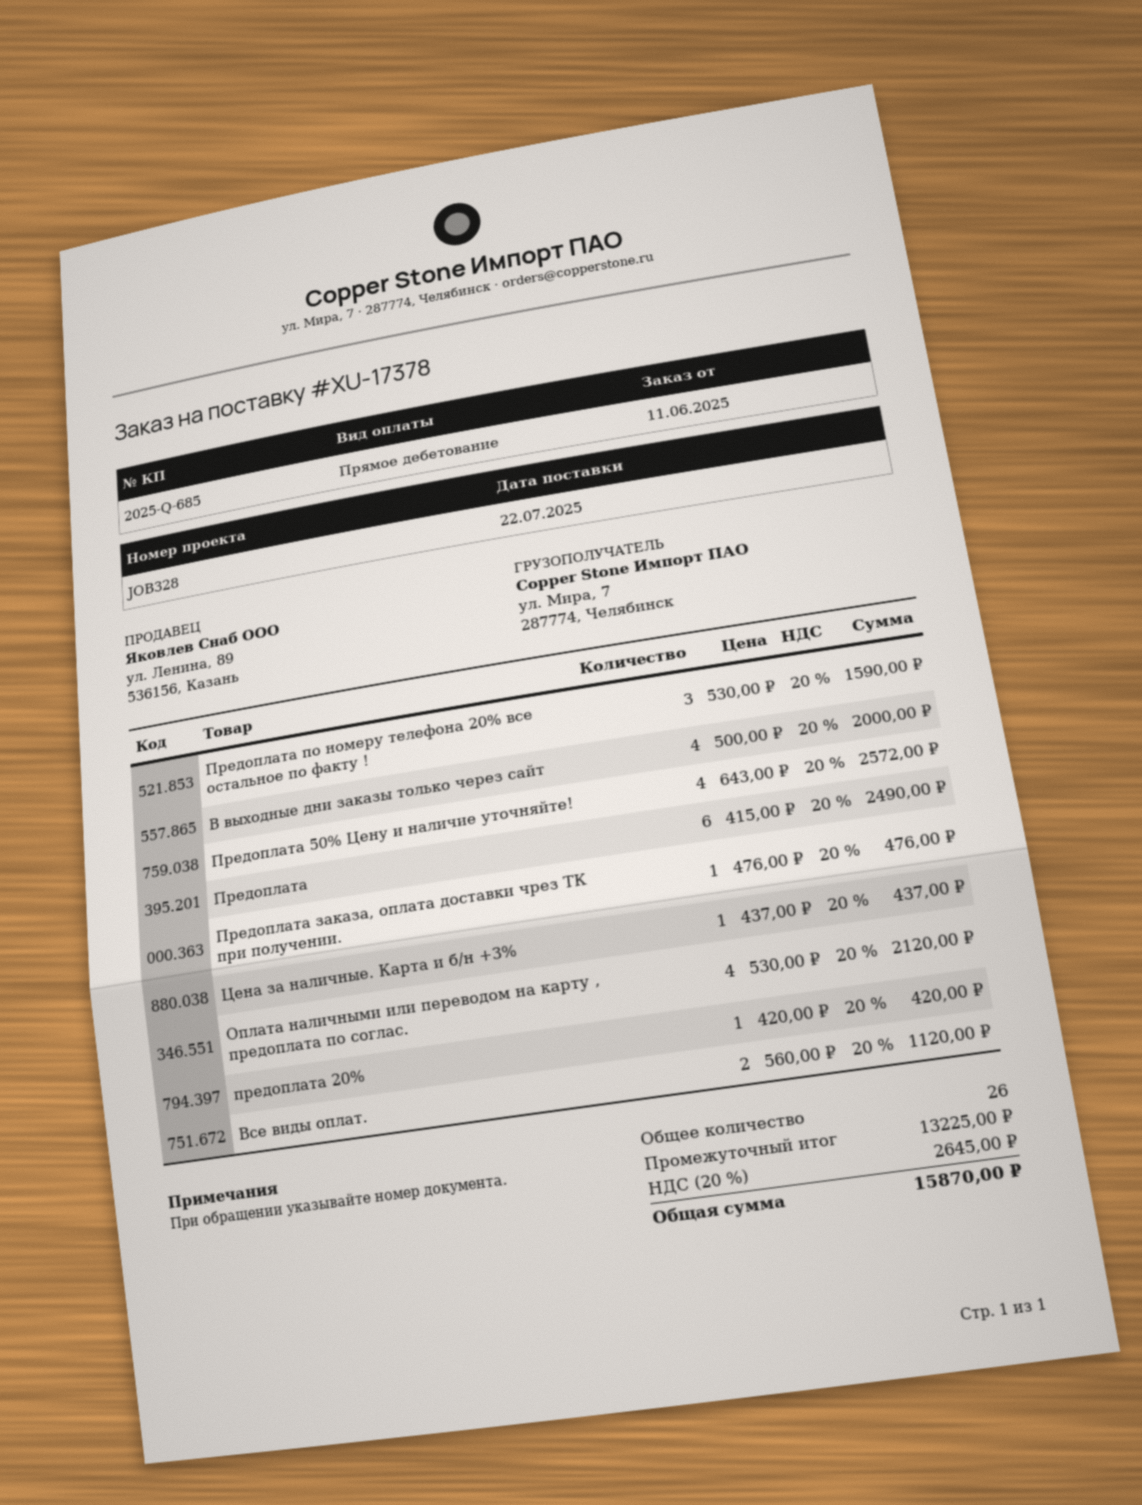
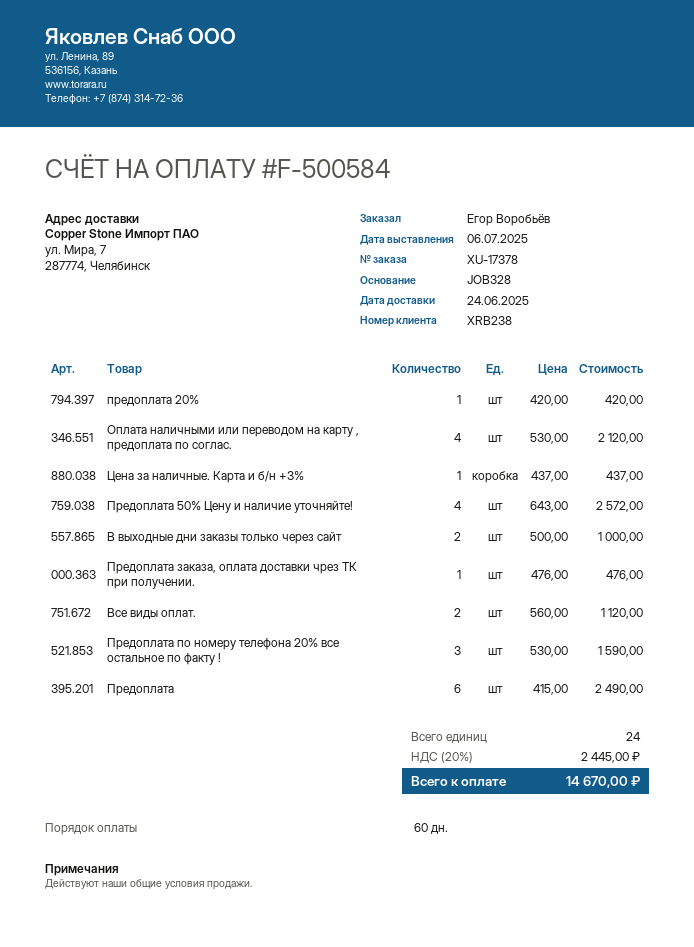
delivery date: 2025-07-22 -> 2025-06-24
В выходные дни заказы только через сайт: 4 x 500.00 = 2000.00 -> 2 x 500.00 = 1000.00
total quantity: 26 -> 24
tax: 20% = 2645.00 -> 20% = 2445.00
total: 15870.00 -> 14670.00

